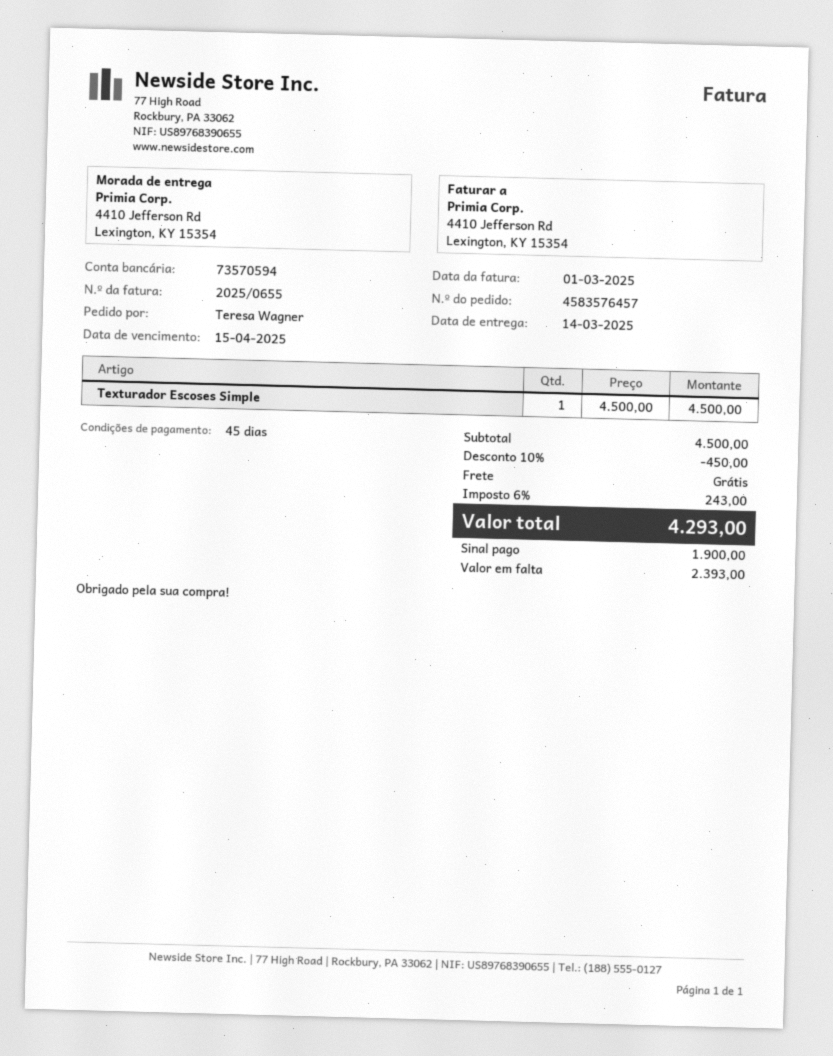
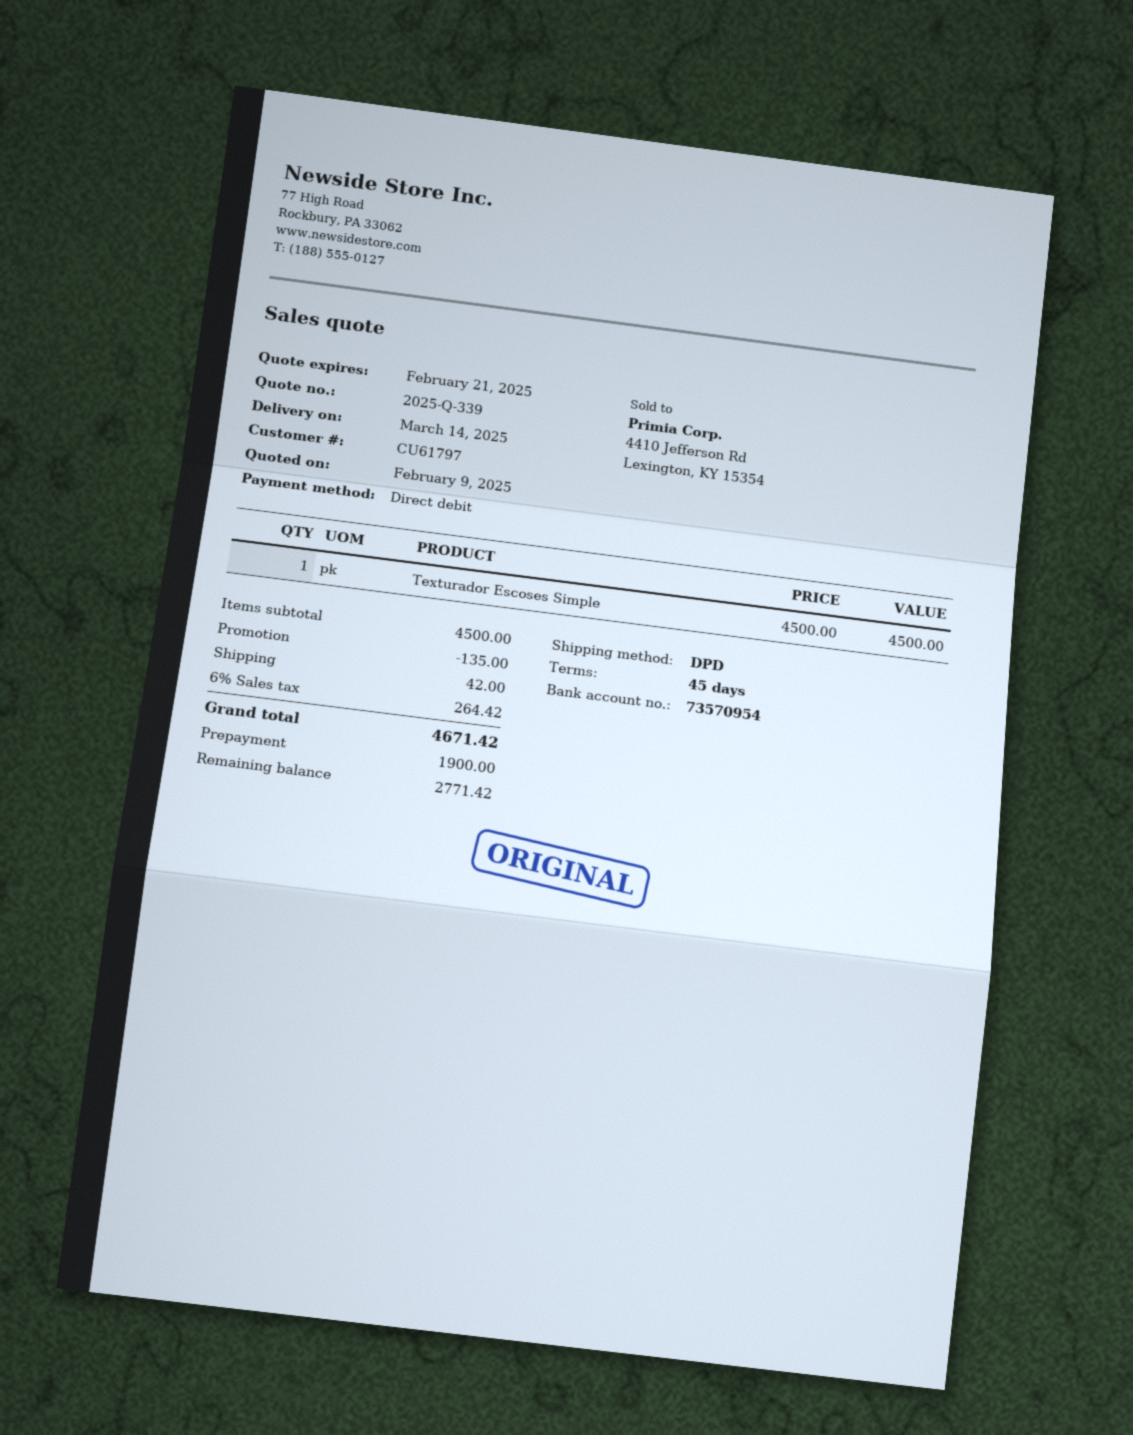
bank account: 73570594 -> 73570954
discount: 450.00 -> 135.00
shipping: 0.00 -> 42.00
tax: 6% = 243.00 -> 6% = 264.42
total: 4293.00 -> 4671.42
balance: 2393.00 -> 2771.42

